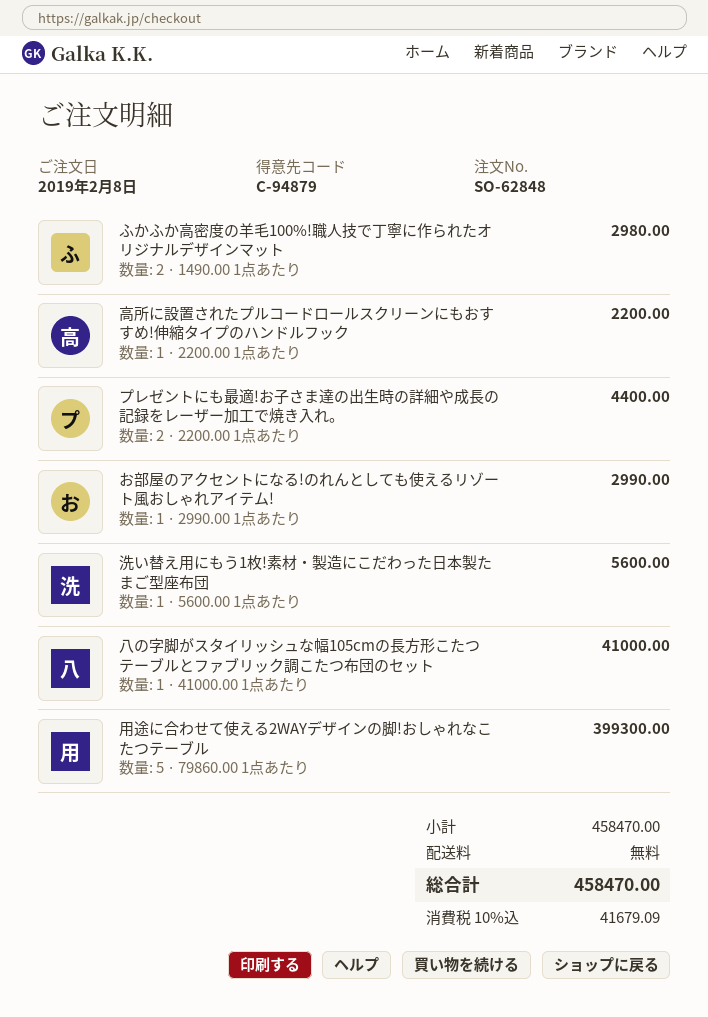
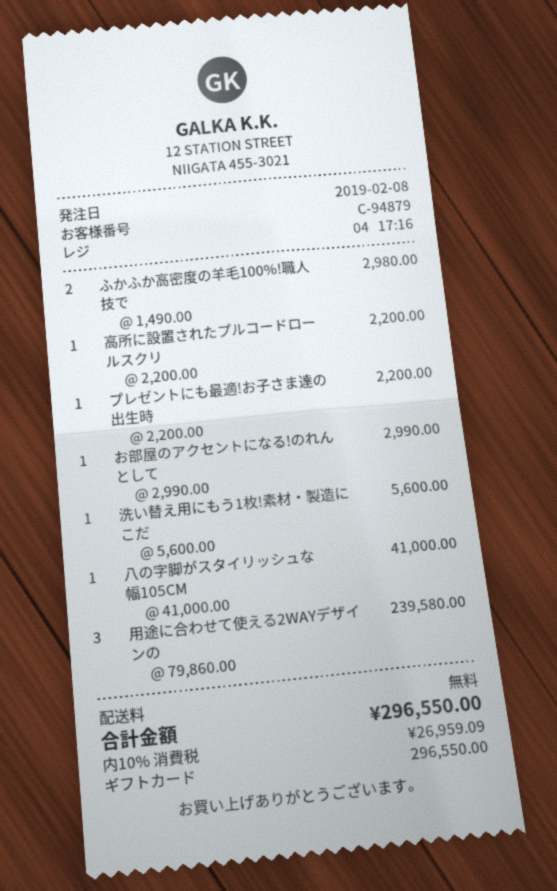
プレゼントにも最適!お子さま達の出生時の詳細や成長の記録をレーザー加工で焼き入れ。: 2 x 2200.00 = 4400.00 -> 1 x 2200.00 = 2200.00
用途に合わせて使える2WAYデザインの脚!おしゃれなこたつテーブル: 5 x 79860.00 = 399300.00 -> 3 x 79860.00 = 239580.00
tax: 10% = 41679.09 -> 10% = 26959.09
total: 458470.00 -> 296550.00

